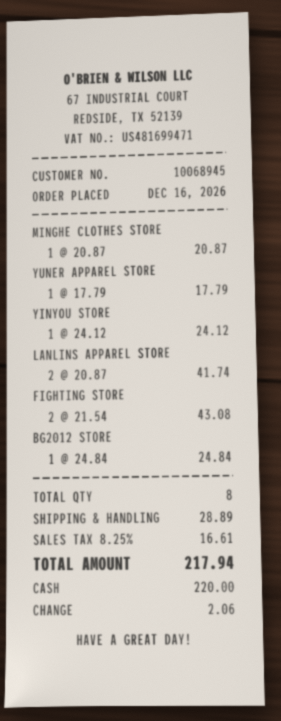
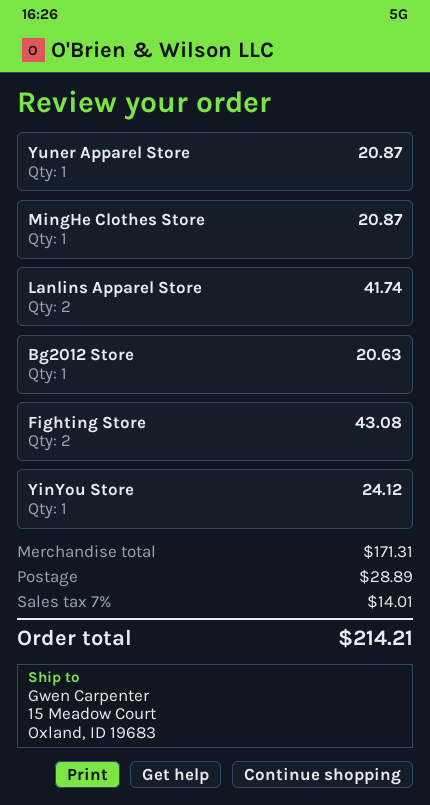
YUNER APPAREL STORE: 1 for 17.79 -> 1 for 20.87
BG2012 STORE: 1 for 24.84 -> 1 for 20.63
tax: 8.25% = 16.61 -> 7% = 14.01
total: 217.94 -> 214.21

